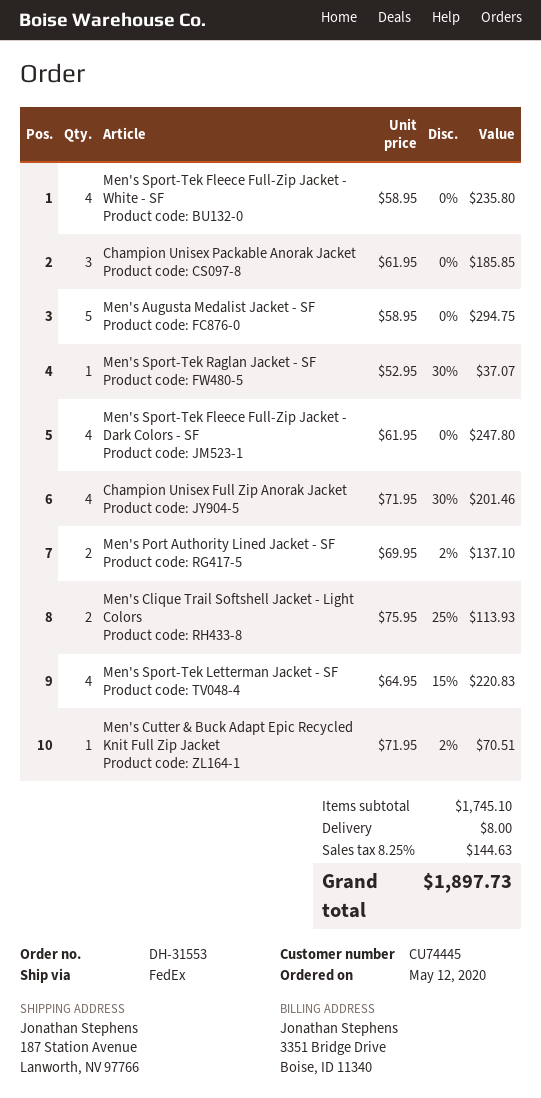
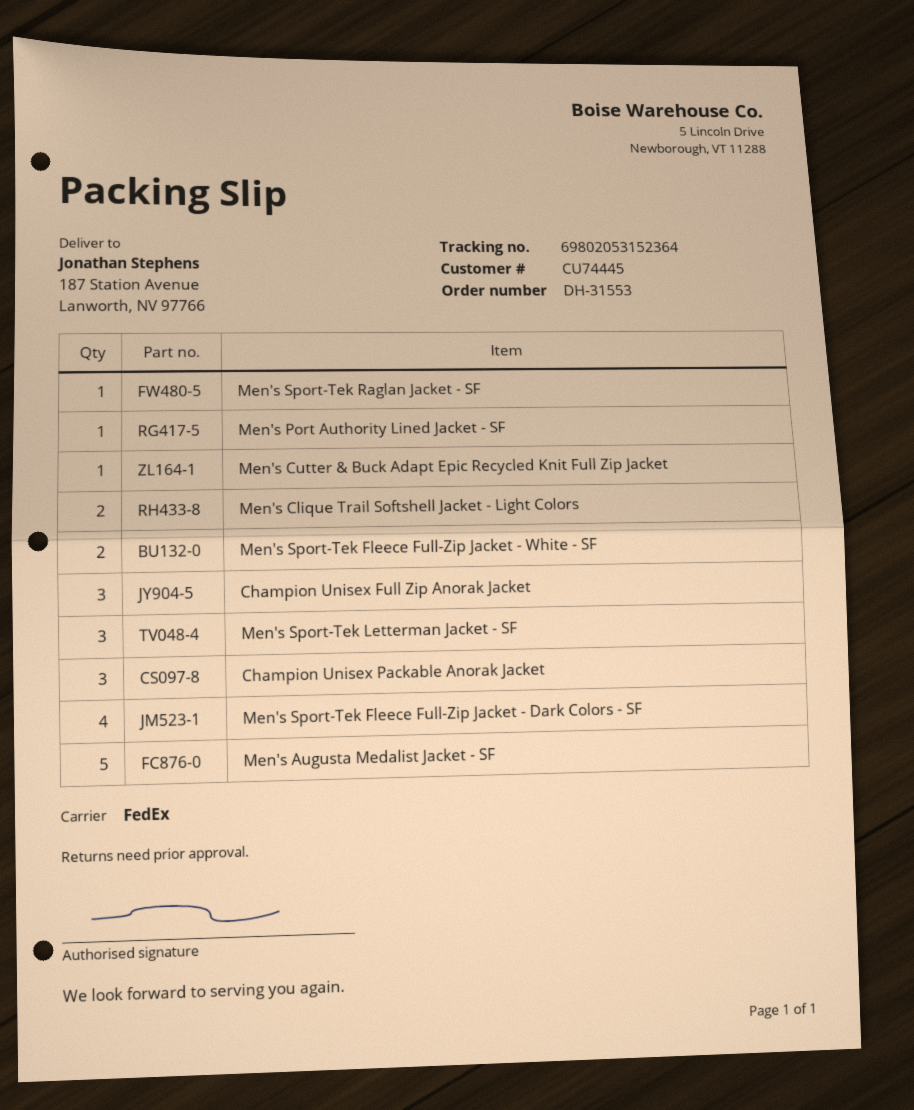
Men's Sport-Tek Fleece Full-Zip Jacket - White - SF: 4 -> 2
Champion Unisex Full Zip Anorak Jacket: 4 -> 3
Men's Port Authority Lined Jacket - SF: 2 -> 1
Men's Sport-Tek Letterman Jacket - SF: 4 -> 3

